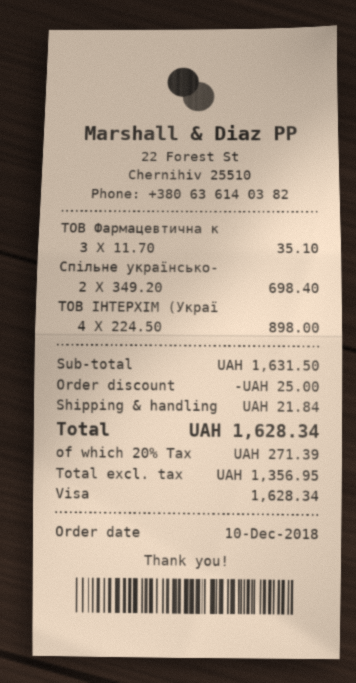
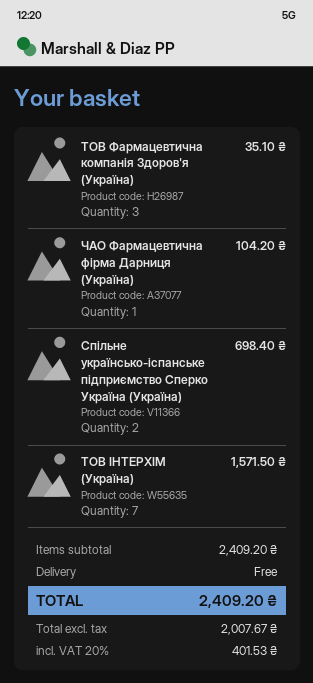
ТОВ ІНТЕРХІМ (Украї: 4 for 898.00 -> 7 for 1571.50
ЧАО Фармацевтична фірма Дарниця (Україна): none -> 1 for 104.20
subtotal: 1631.50 -> 2409.20
discount: 25.00 -> none
shipping: 21.84 -> 0.00
net: 1356.95 -> 2007.67
tax: 20% = 271.39 -> 20% = 401.53
total: 1628.34 -> 2409.20

